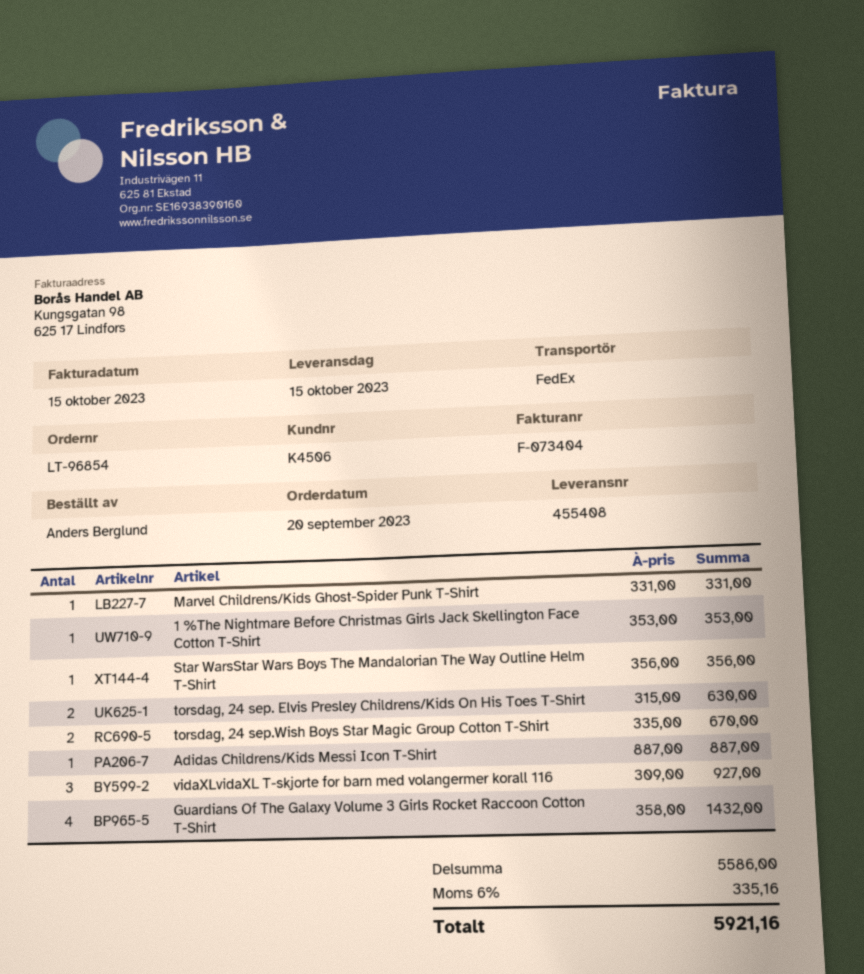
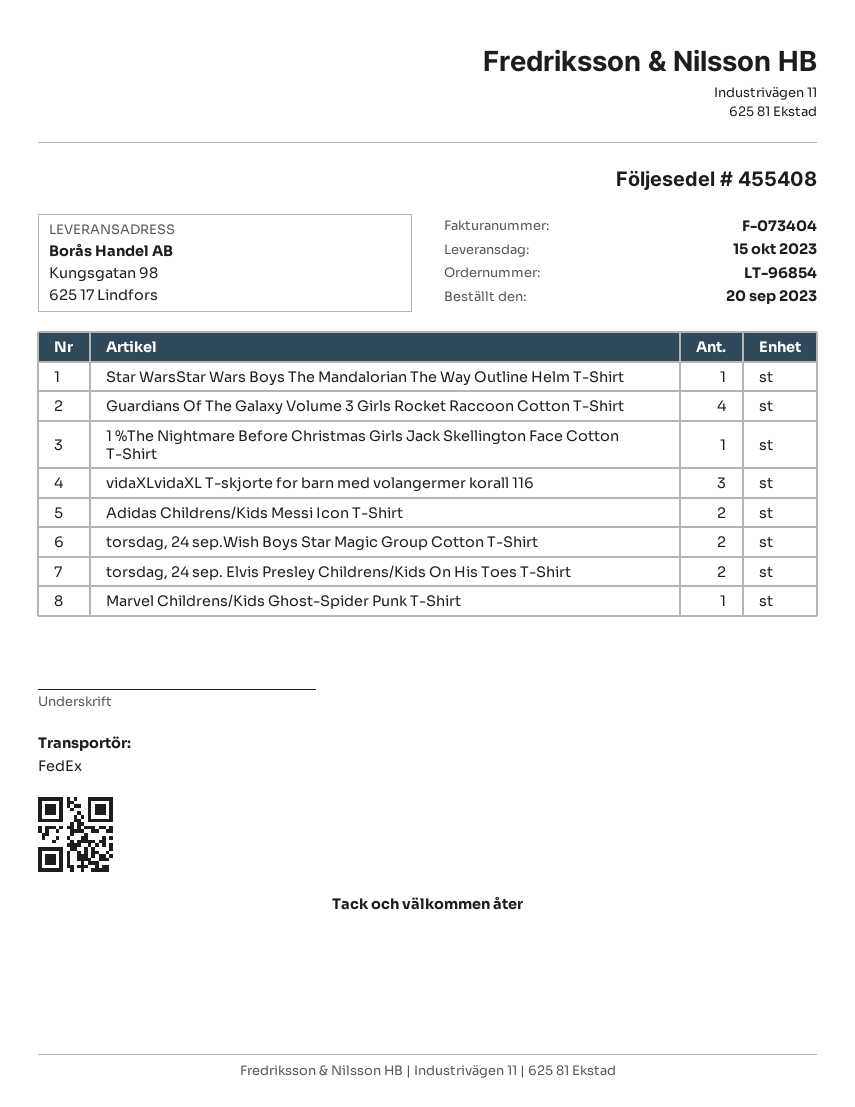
Adidas Childrens/Kids Messi Icon T-Shirt: 1 -> 2

